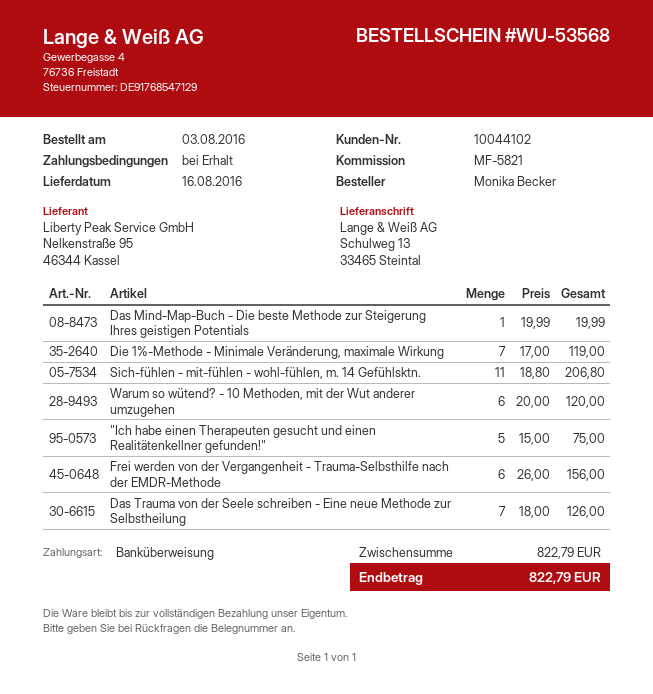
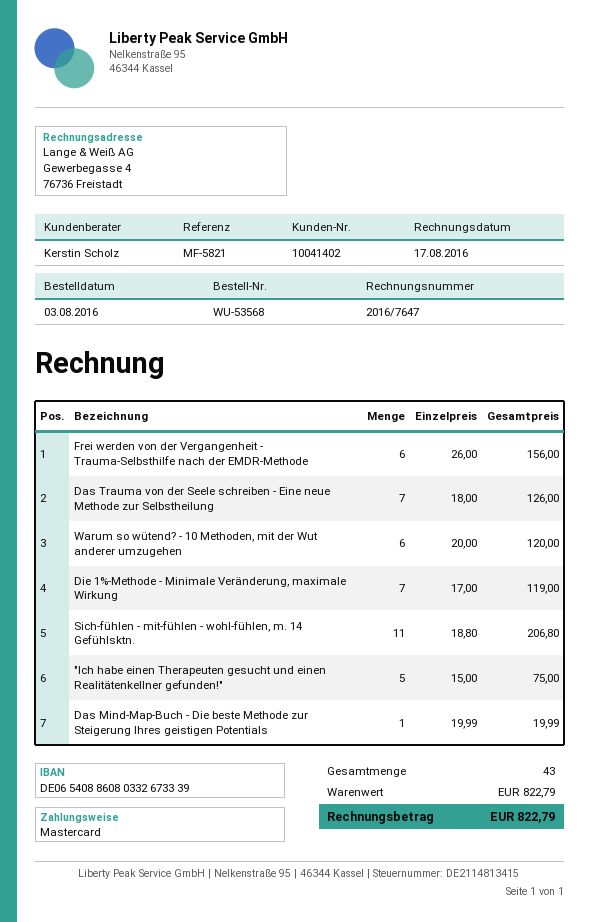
customer number: 10044102 -> 10041402
payment method: bank transfer -> Mastercard

